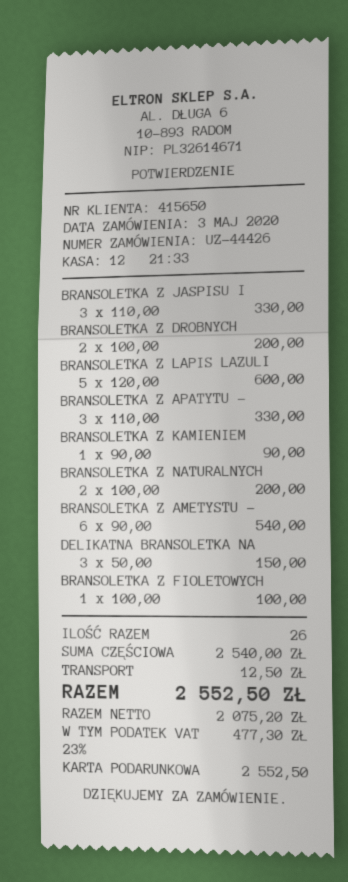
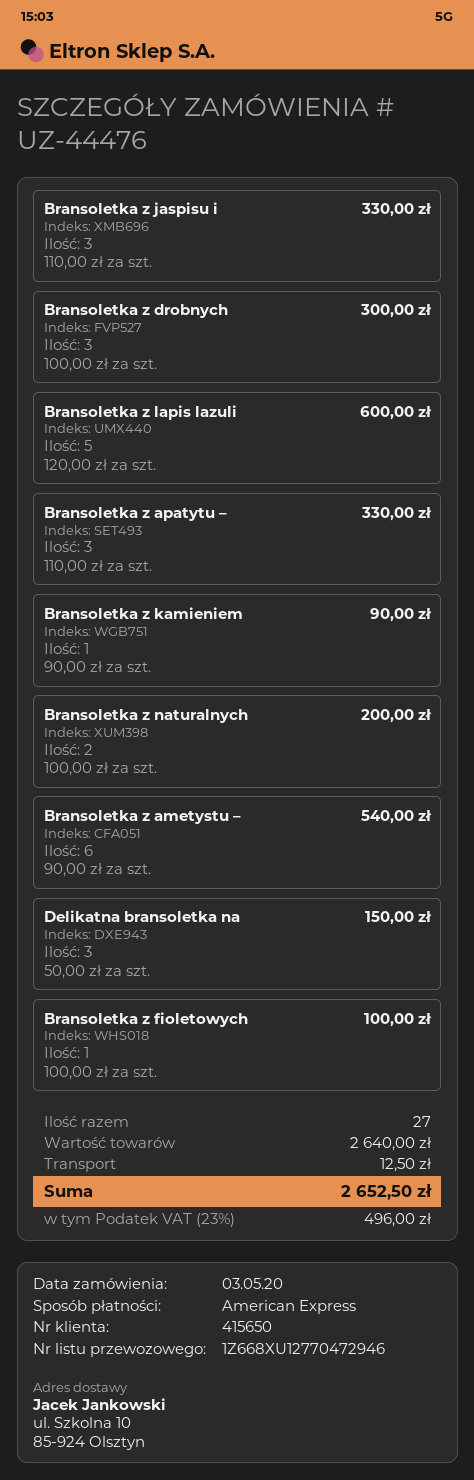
order number: UZ-44426 -> UZ-44476
payment method: gift card -> American Express
BRANSOLETKA Z DROBNYCH: 2 x 100.00 = 200.00 -> 3 x 100.00 = 300.00
total quantity: 26 -> 27
subtotal: 2540.00 -> 2640.00
tax: 23% = 477.30 -> 23% = 496.00
total: 2552.50 -> 2652.50

